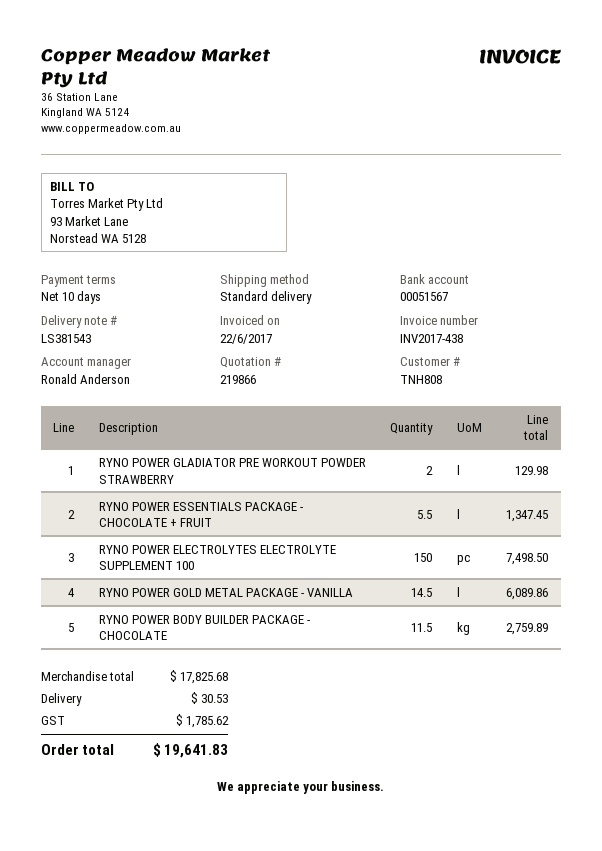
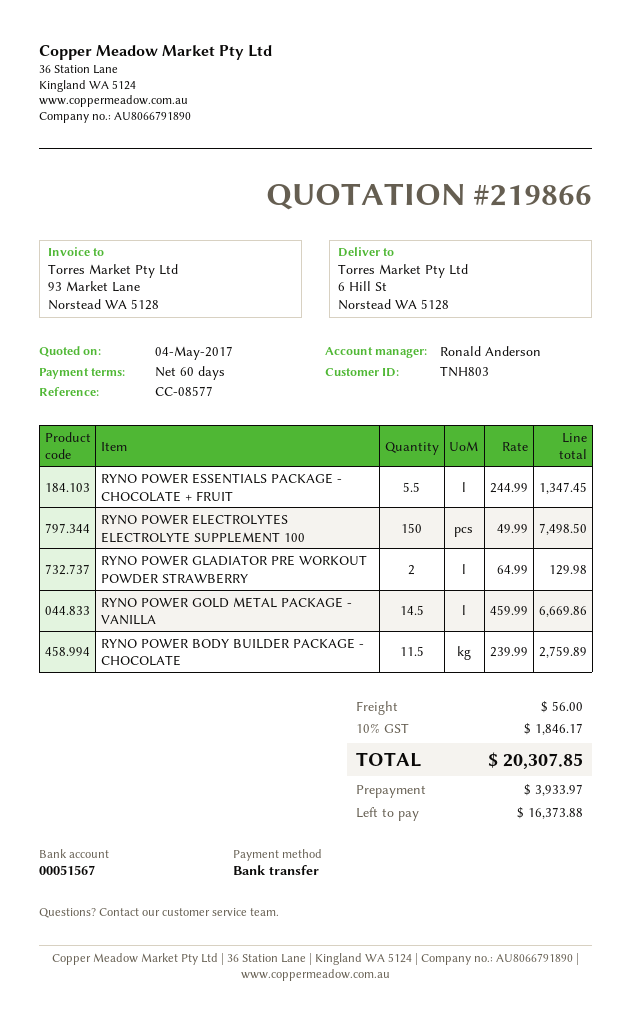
payment terms: 10 days -> 60 days
customer number: TNH808 -> TNH803
RYNO POWER GOLD METAL PACKAGE - VANILLA: 14.5 for 6089.86 -> 14.5 for 6669.86
shipping: 30.53 -> 56.00
tax: 1785.62 -> 1846.17
total: 19641.83 -> 20307.85

